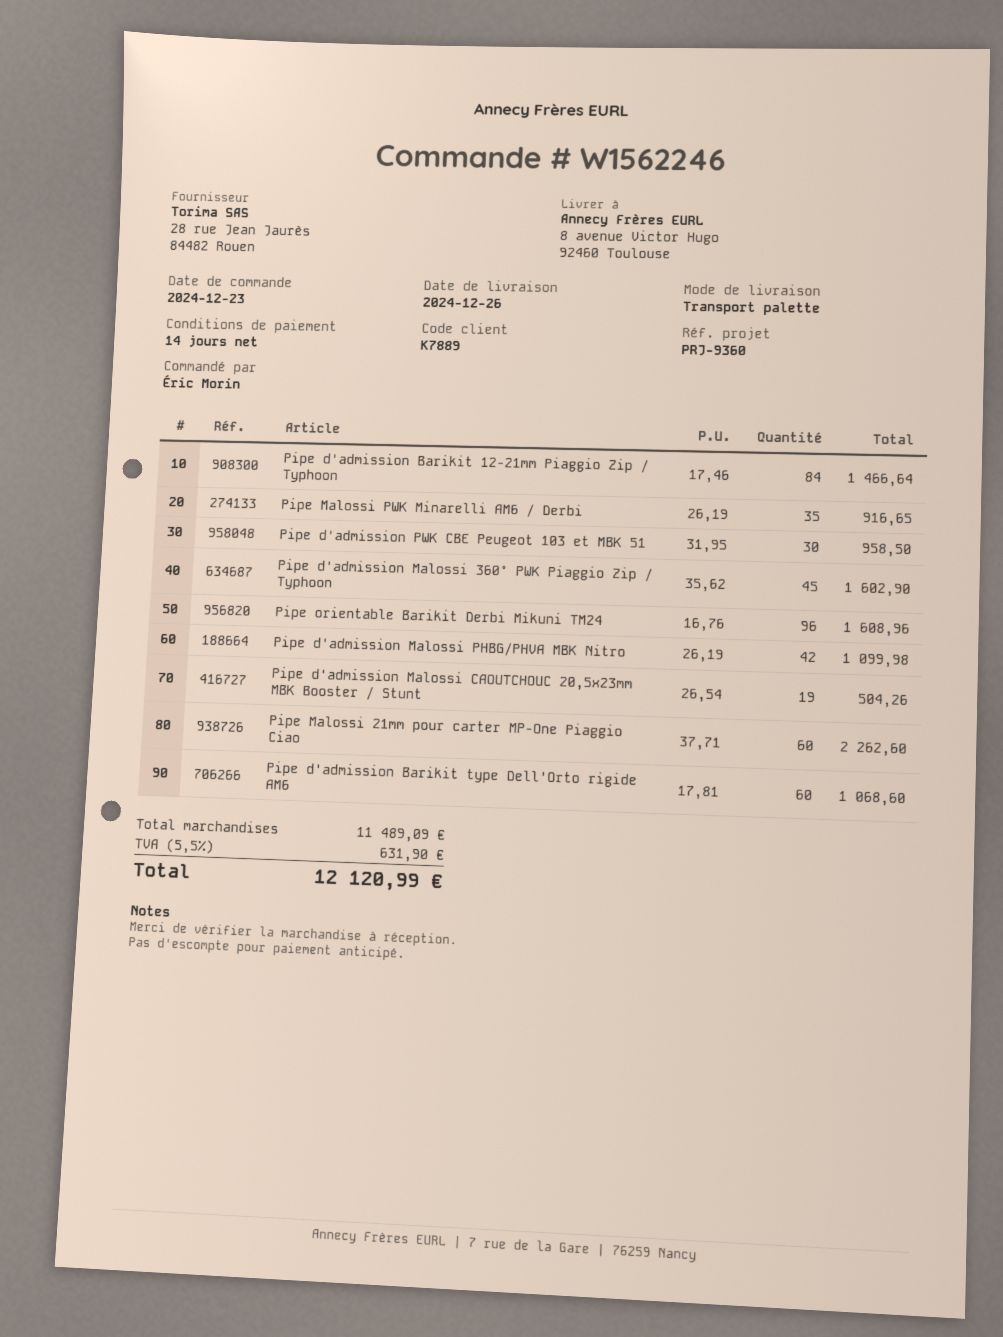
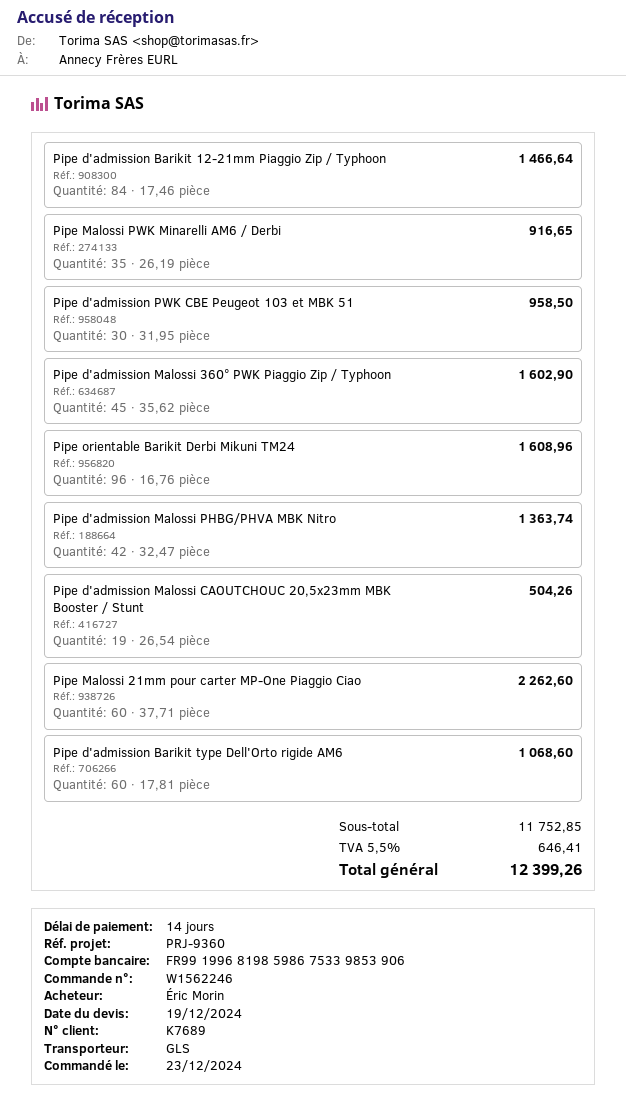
customer number: K7889 -> K7689
shipping method: pallet freight -> GLS
Pipe d'admission Malossi PHBG/PHVA MBK Nitro: 42 x 26.19 = 1099.98 -> 42 x 32.47 = 1363.74
subtotal: 11489.09 -> 11752.85
tax: 5.5% = 631.90 -> 5.5% = 646.41
total: 12120.99 -> 12399.26

